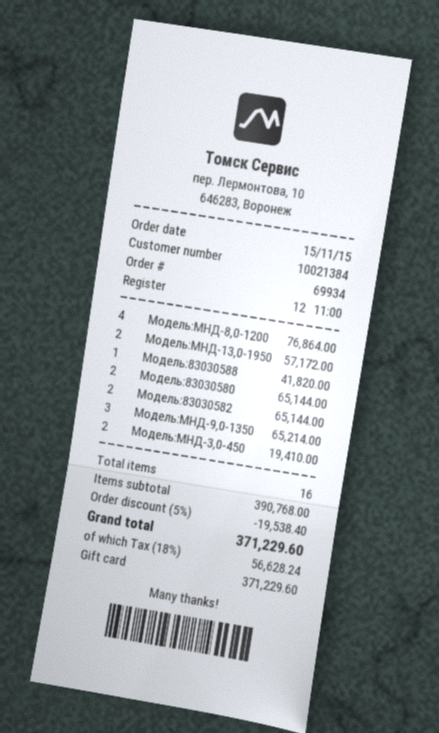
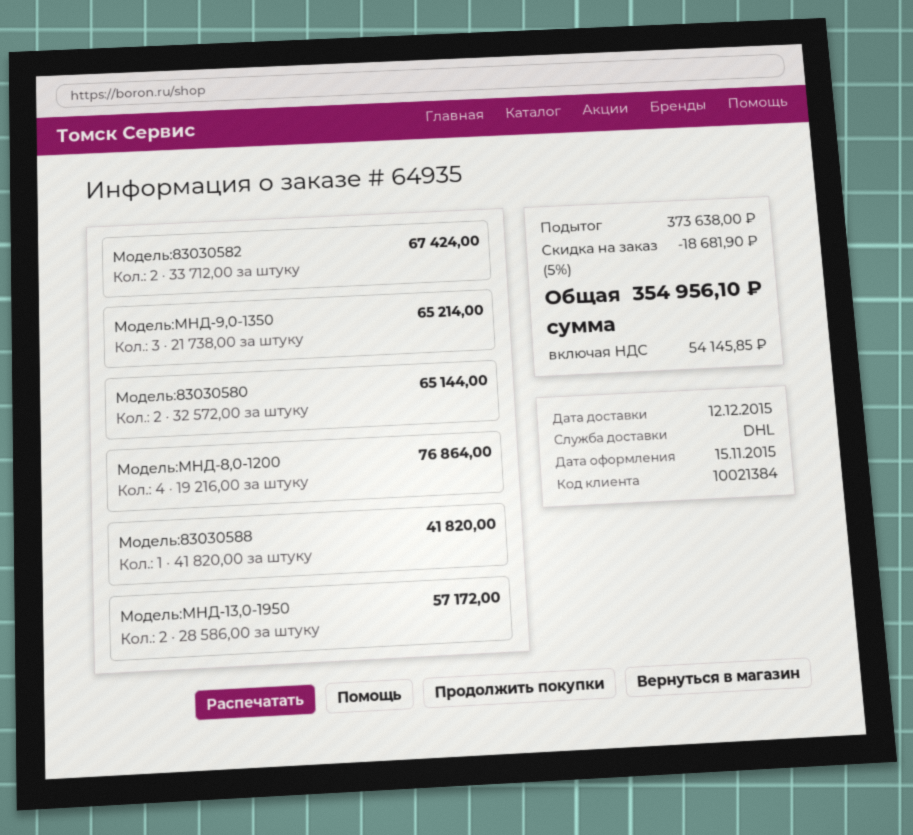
order number: 69934 -> 64935
Модель:83030582: 2 for 65144.00 -> 2 for 67424.00
Модель:МНД-3,0-450: 2 for 19410.00 -> none
subtotal: 390768.00 -> 373638.00
discount: 5% = 19538.40 -> 5% = 18681.90
tax: 56628.24 -> 54145.85
total: 371229.60 -> 354956.10

